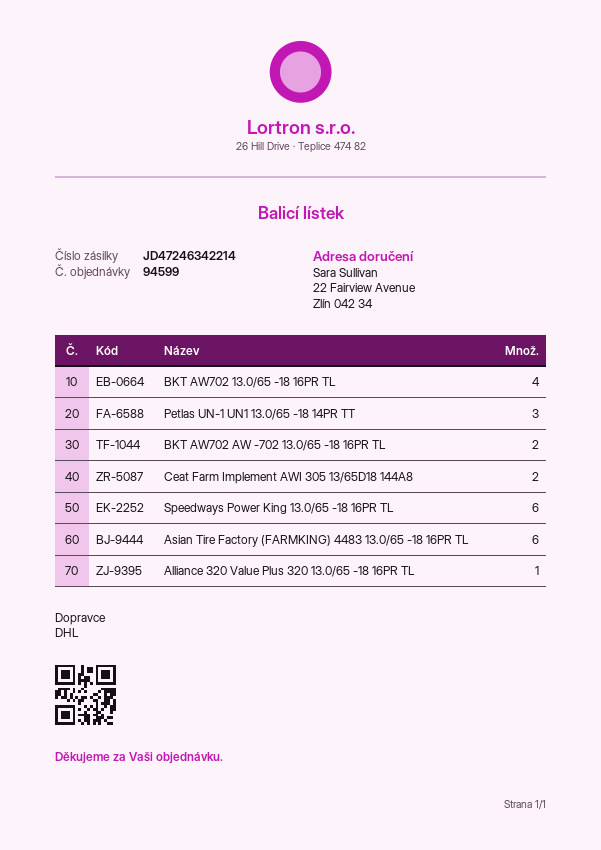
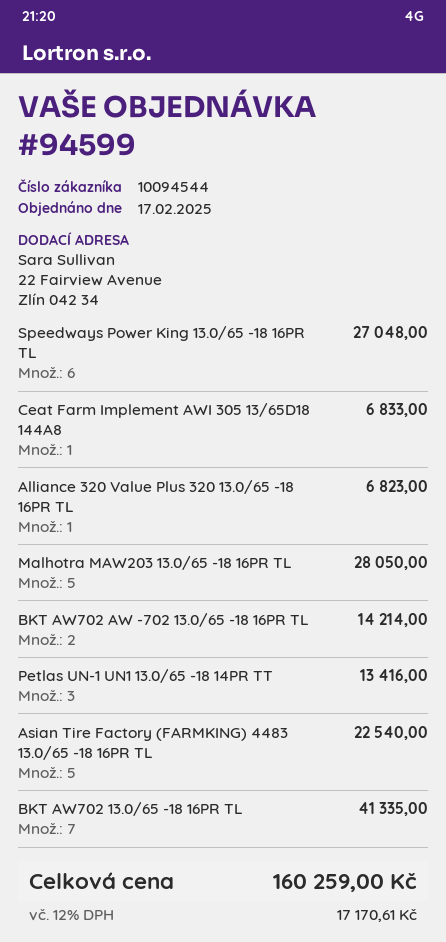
BKT AW702 13.0/65 -18 16PR TL: 4 -> 7
Ceat Farm Implement AWI 305 13/65D18 144A8: 2 -> 1
Asian Tire Factory (FARMKING) 4483 13.0/65 -18 16PR TL: 6 -> 5
Malhotra MAW203 13.0/65 -18 16PR TL: none -> 5

